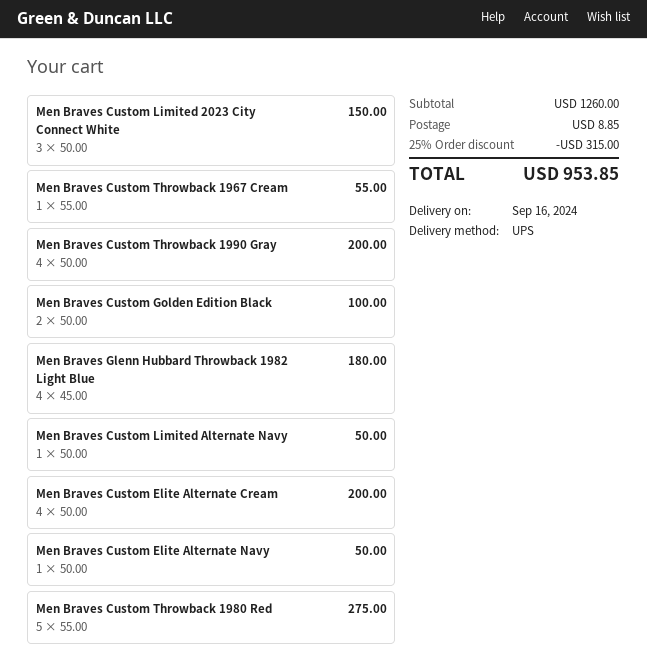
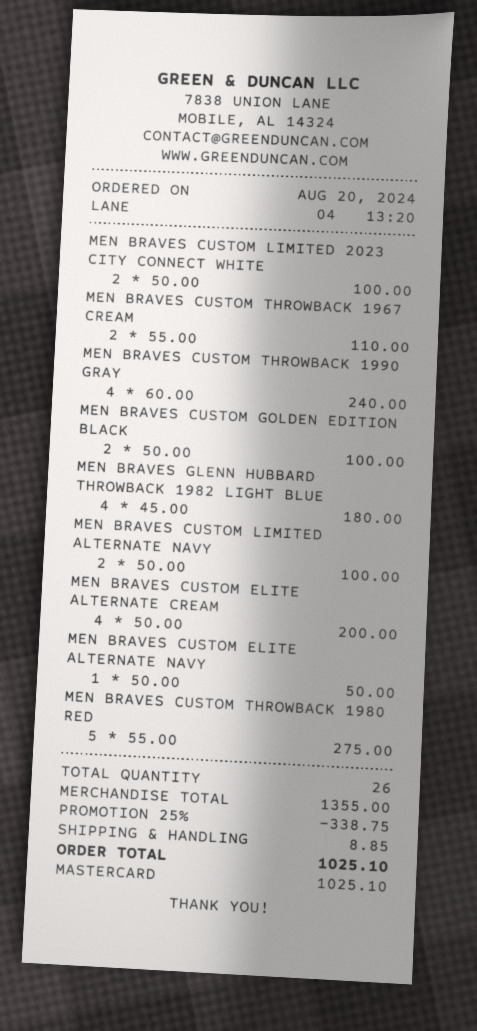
Men Braves Custom Limited 2023 City Connect White: 3 x 50.00 = 150.00 -> 2 x 50.00 = 100.00
Men Braves Custom Throwback 1967 Cream: 1 x 55.00 = 55.00 -> 2 x 55.00 = 110.00
Men Braves Custom Throwback 1990 Gray: 4 x 50.00 = 200.00 -> 4 x 60.00 = 240.00
Men Braves Custom Limited Alternate Navy: 1 x 50.00 = 50.00 -> 2 x 50.00 = 100.00
subtotal: 1260.00 -> 1355.00
discount: 25% = 315.00 -> 25% = 338.75
total: 953.85 -> 1025.10

